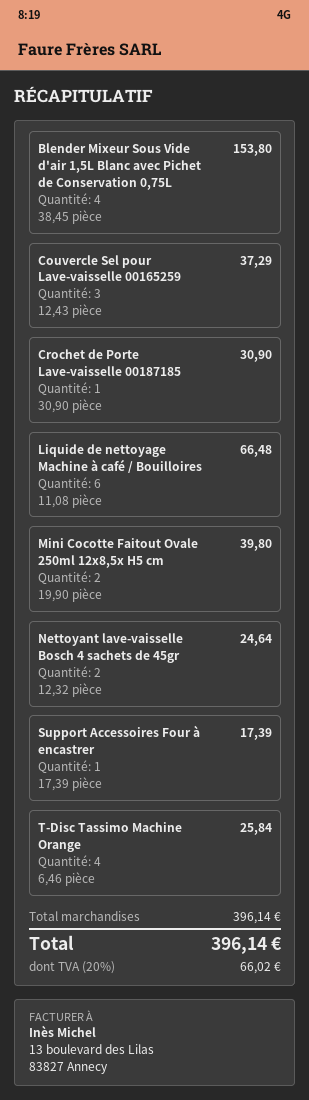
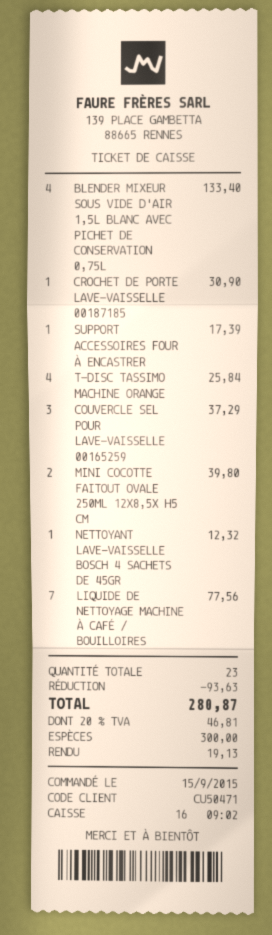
Blender Mixeur Sous Vide d'air 1,5L Blanc avec Pichet de Conservation 0,75L: 4 for 153.80 -> 4 for 133.40
Liquide de nettoyage Machine à café / Bouilloires: 6 for 66.48 -> 7 for 77.56
Nettoyant lave-vaisselle Bosch 4 sachets de 45gr: 2 for 24.64 -> 1 for 12.32
discount: none -> 93.63
tax: 20% = 66.02 -> 20% = 46.81
total: 396.14 -> 280.87

